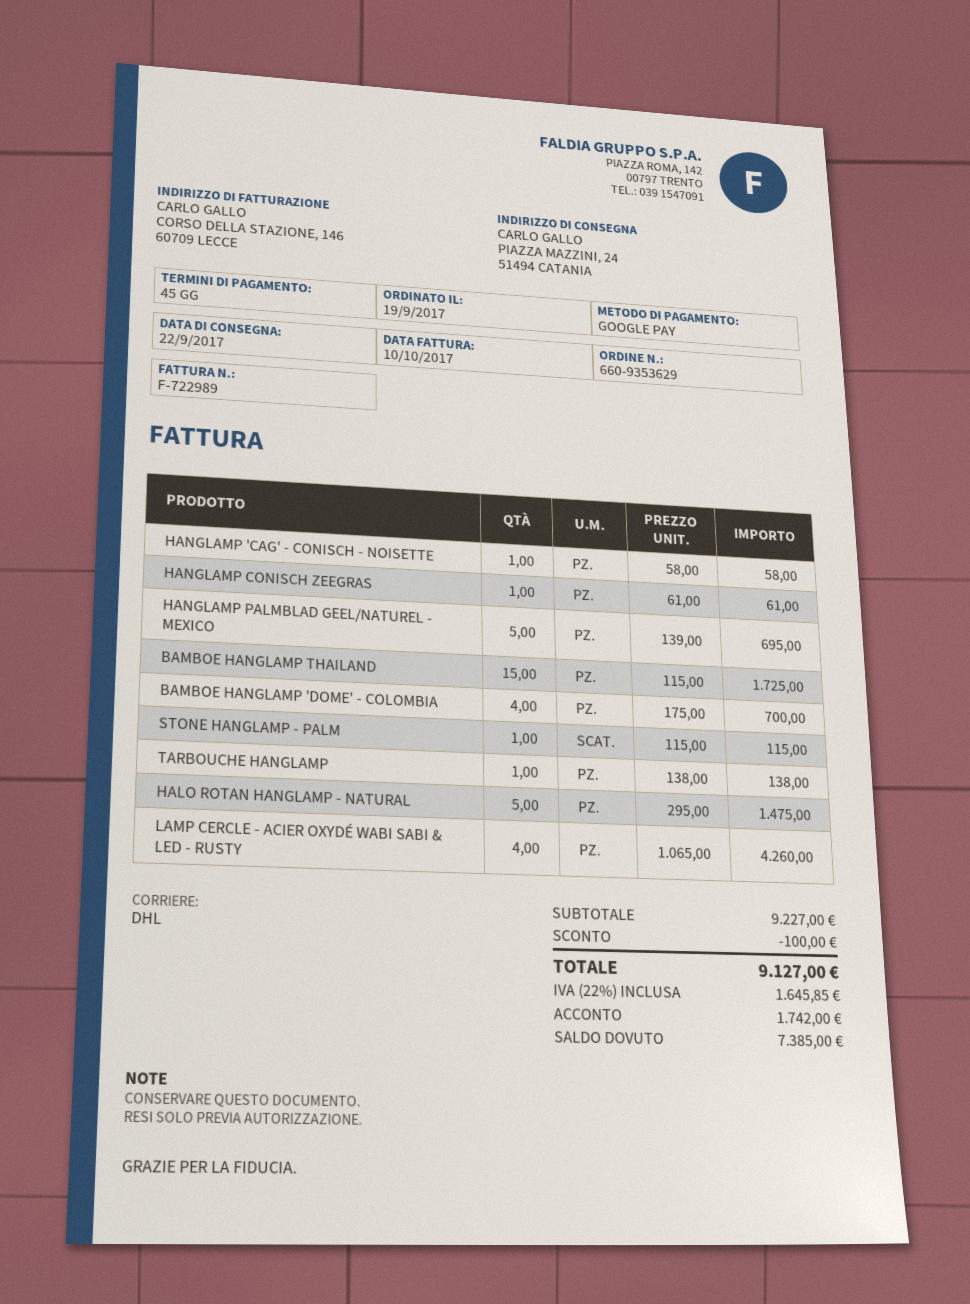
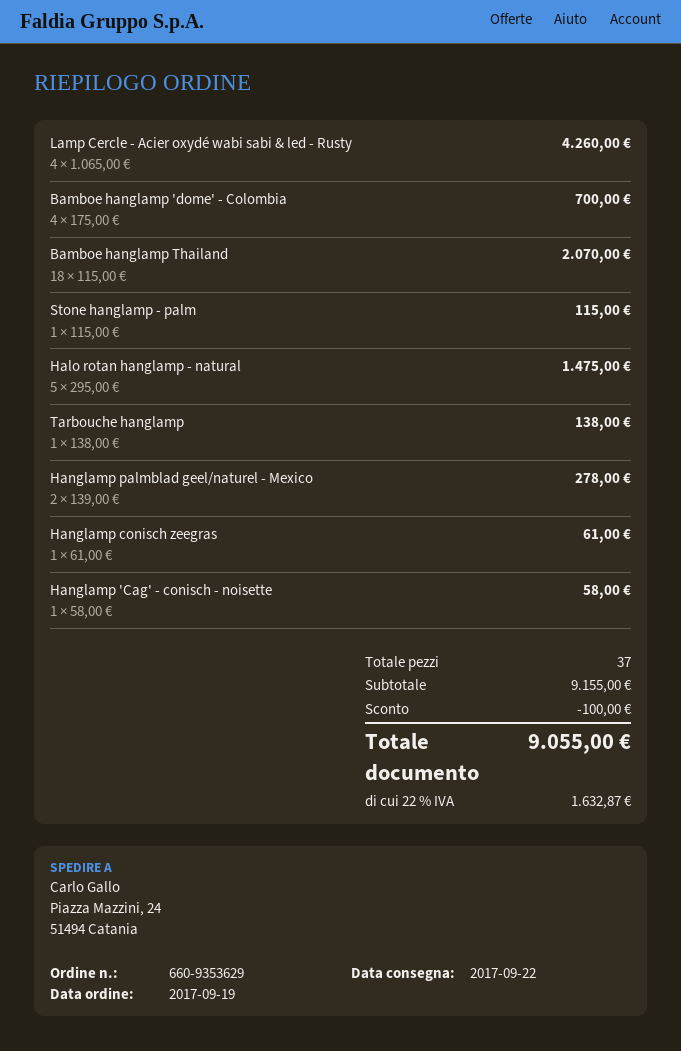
HANGLAMP PALMBLAD GEEL/NATUREL - MEXICO: 5 x 139.00 = 695.00 -> 2 x 139.00 = 278.00
BAMBOE HANGLAMP THAILAND: 15 x 115.00 = 1725.00 -> 18 x 115.00 = 2070.00
subtotal: 9227.00 -> 9155.00
tax: 22% = 1645.85 -> 22% = 1632.87
total: 9127.00 -> 9055.00

